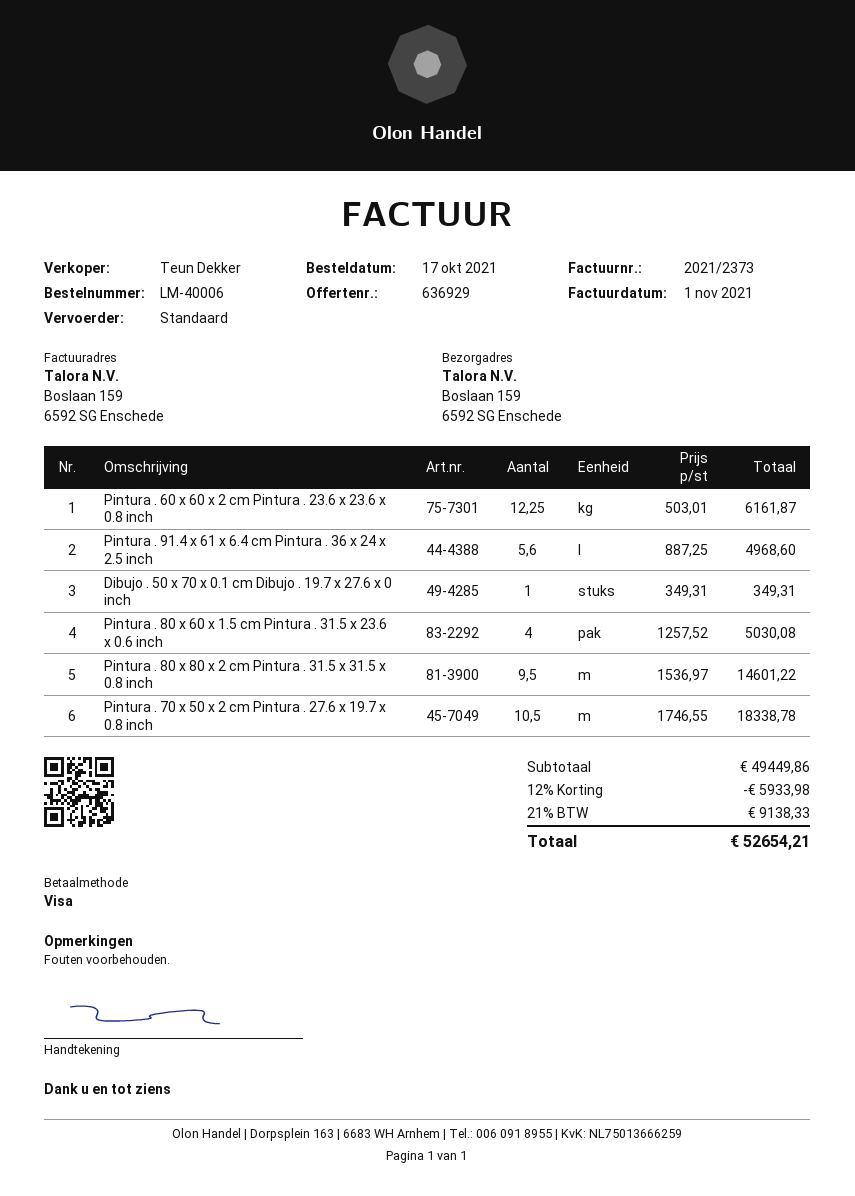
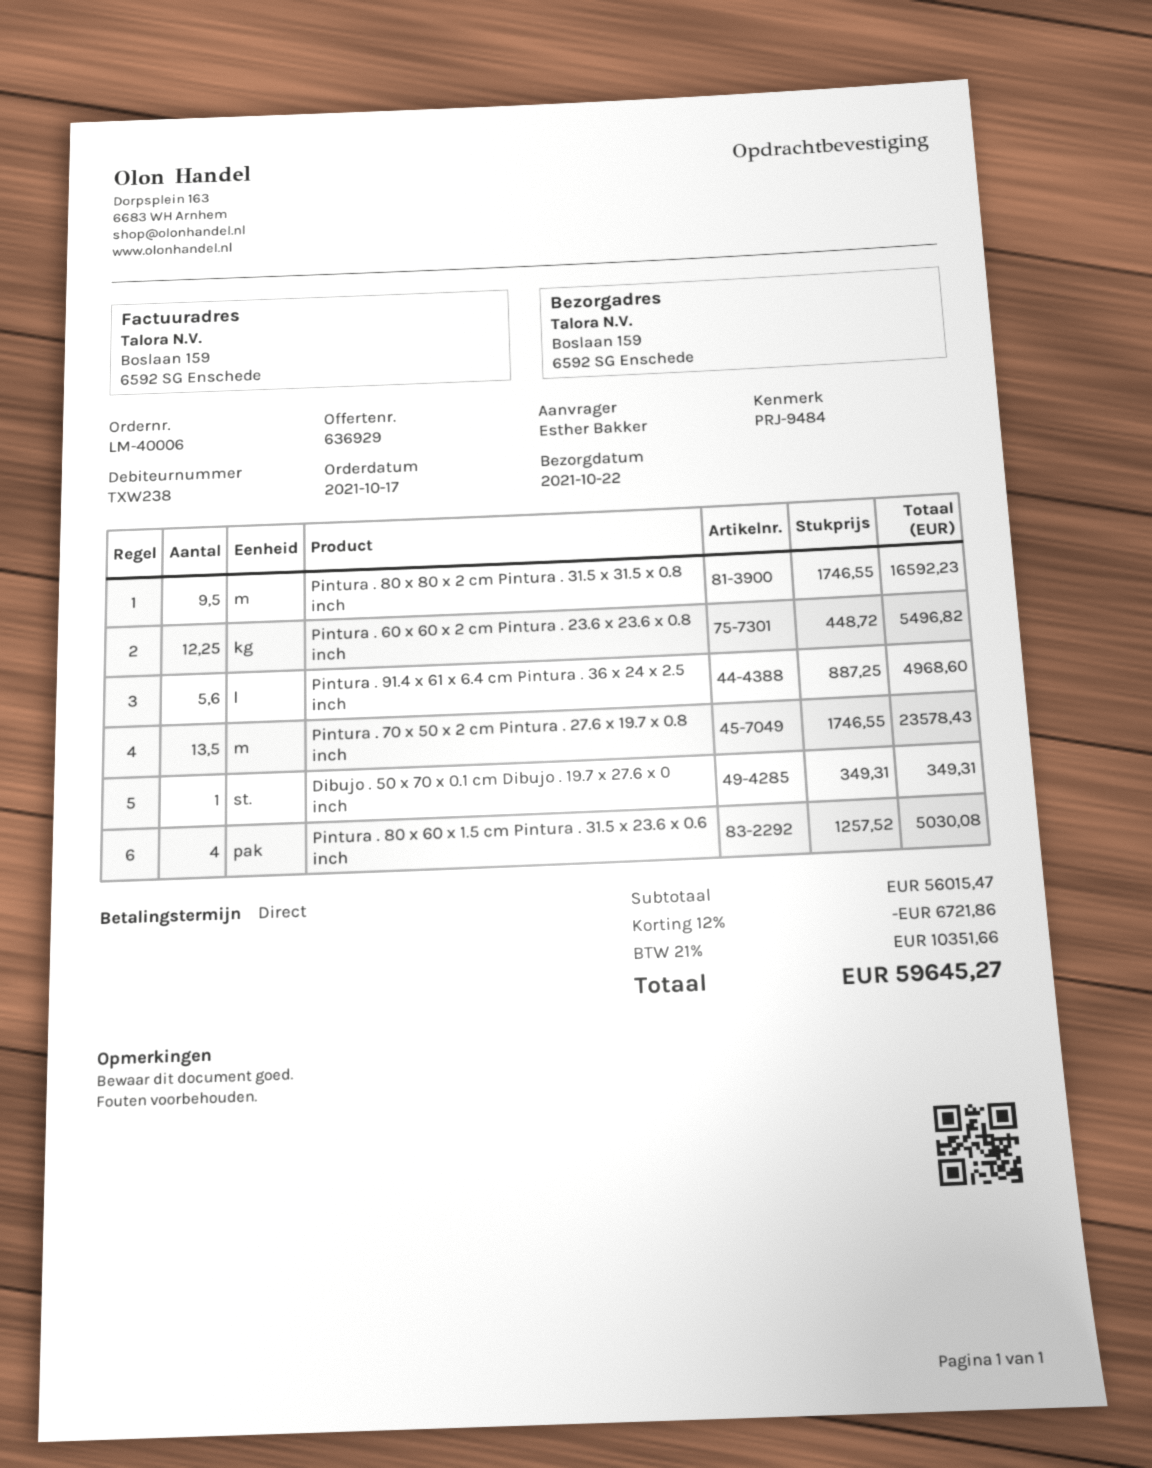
Pintura . 60 x 60 x 2 cm Pintura . 23.6 x 23.6 x 0.8 inch: 12.25 x 503.01 = 6161.87 -> 12.25 x 448.72 = 5496.82
Pintura . 80 x 80 x 2 cm Pintura . 31.5 x 31.5 x 0.8 inch: 9.5 x 1536.97 = 14601.22 -> 9.5 x 1746.55 = 16592.23
Pintura . 70 x 50 x 2 cm Pintura . 27.6 x 19.7 x 0.8 inch: 10.5 x 1746.55 = 18338.78 -> 13.5 x 1746.55 = 23578.43
subtotal: 49449.86 -> 56015.47
discount: 12% = 5933.98 -> 12% = 6721.86
tax: 21% = 9138.33 -> 21% = 10351.66
total: 52654.21 -> 59645.27

